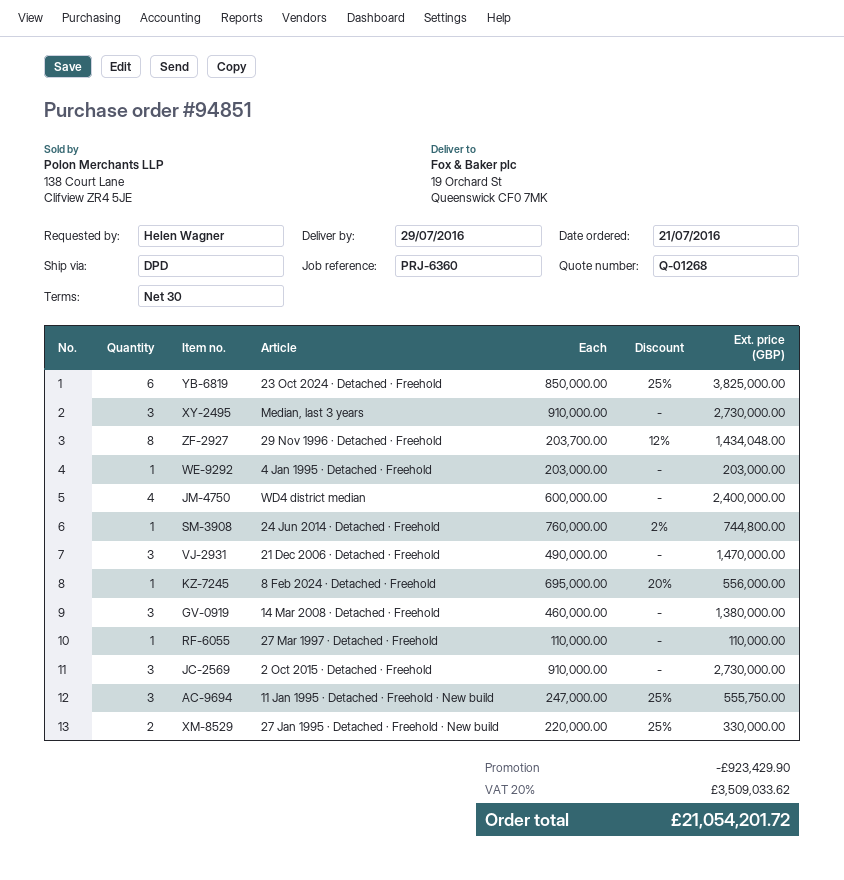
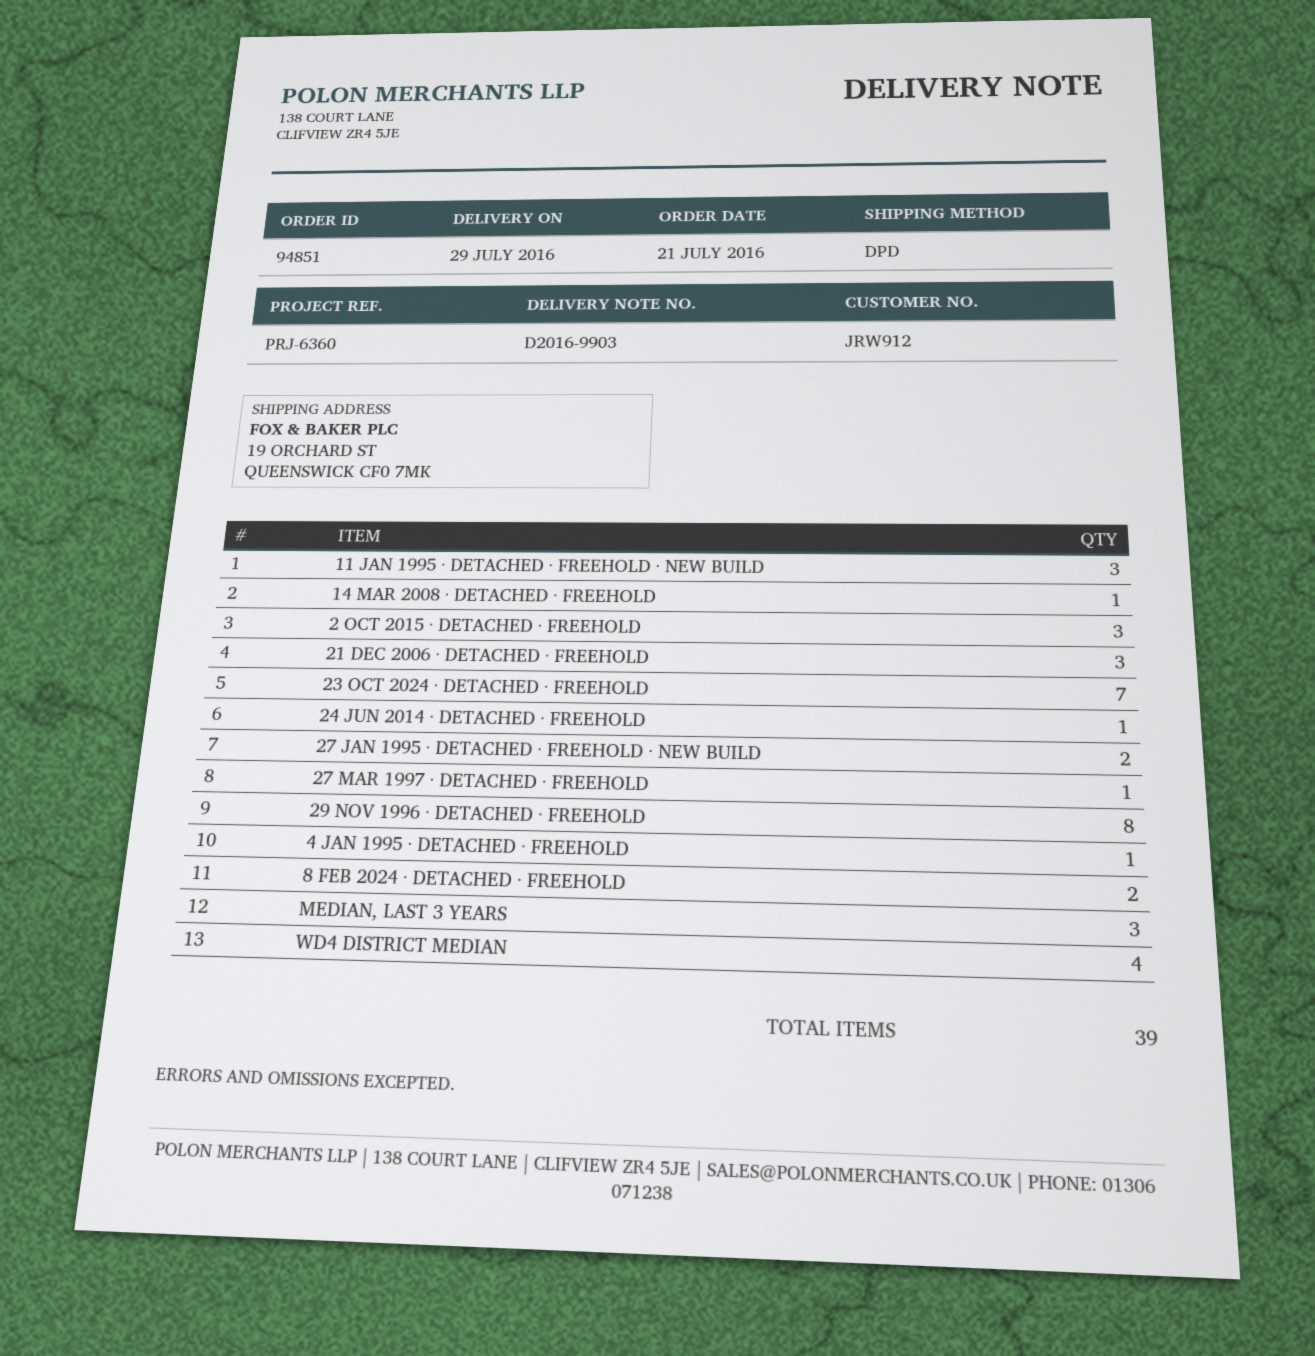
23 Oct 2024 · Detached · Freehold: 6 -> 7
8 Feb 2024 · Detached · Freehold: 1 -> 2
14 Mar 2008 · Detached · Freehold: 3 -> 1

